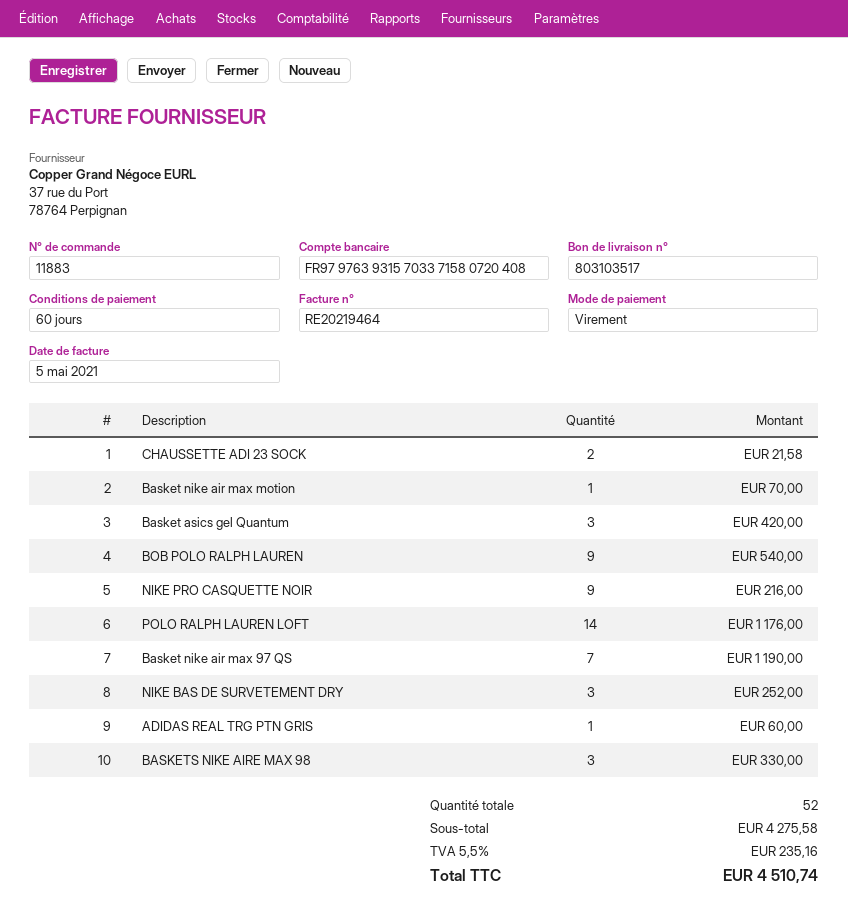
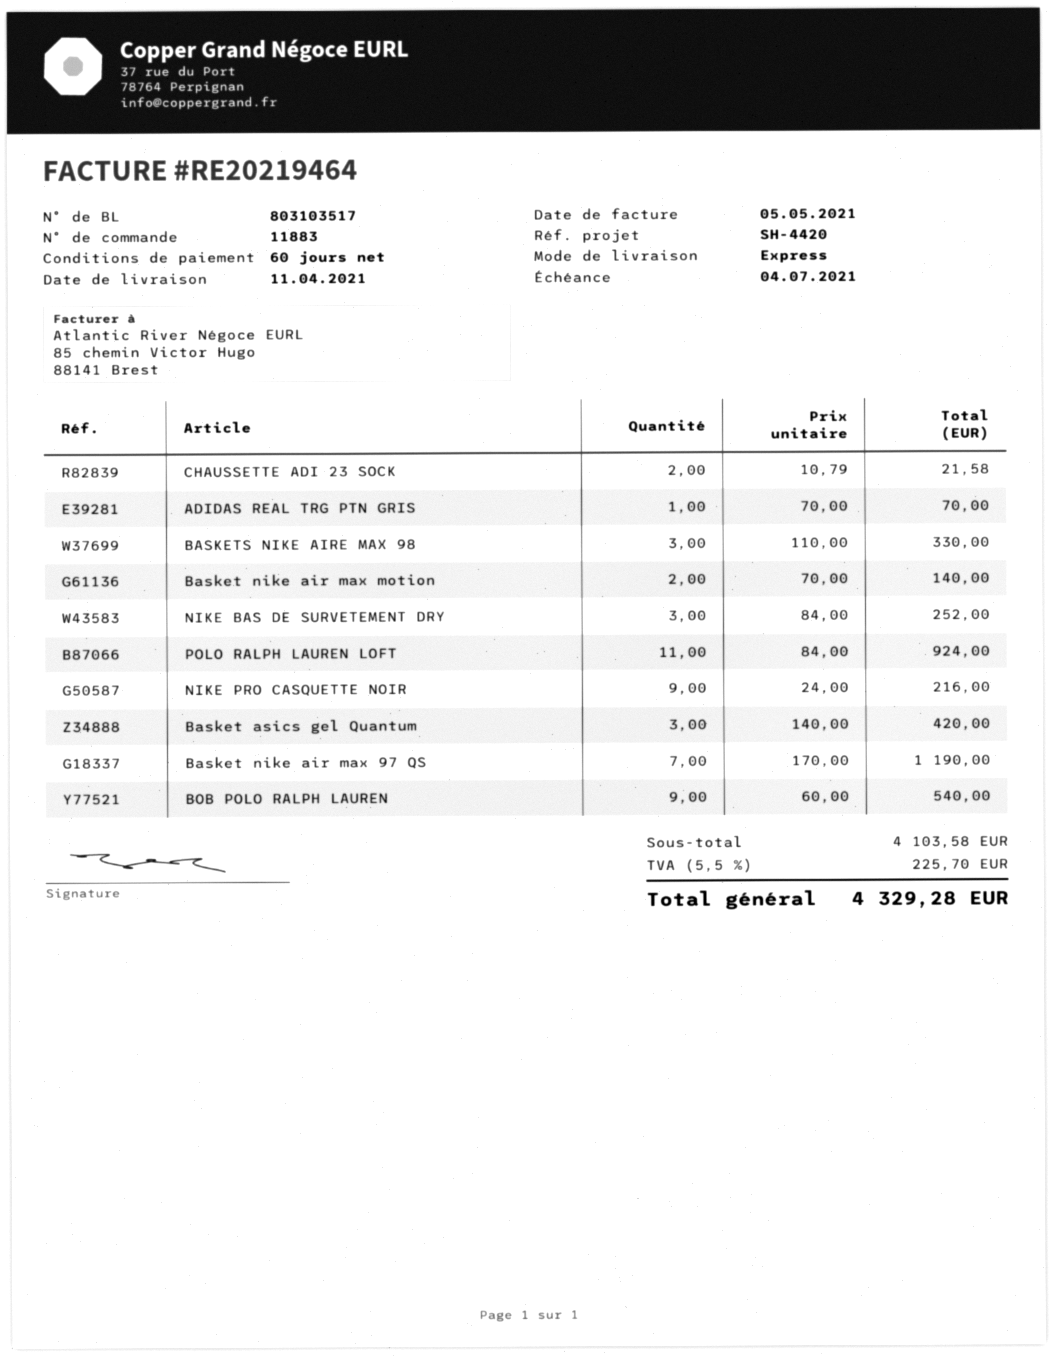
Basket nike air max motion: 1 for 70.00 -> 2 for 140.00
POLO RALPH LAUREN LOFT: 14 for 1176.00 -> 11 for 924.00
ADIDAS REAL TRG PTN GRIS: 1 for 60.00 -> 1 for 70.00
subtotal: 4275.58 -> 4103.58
tax: 5.5% = 235.16 -> 5.5% = 225.70
total: 4510.74 -> 4329.28

